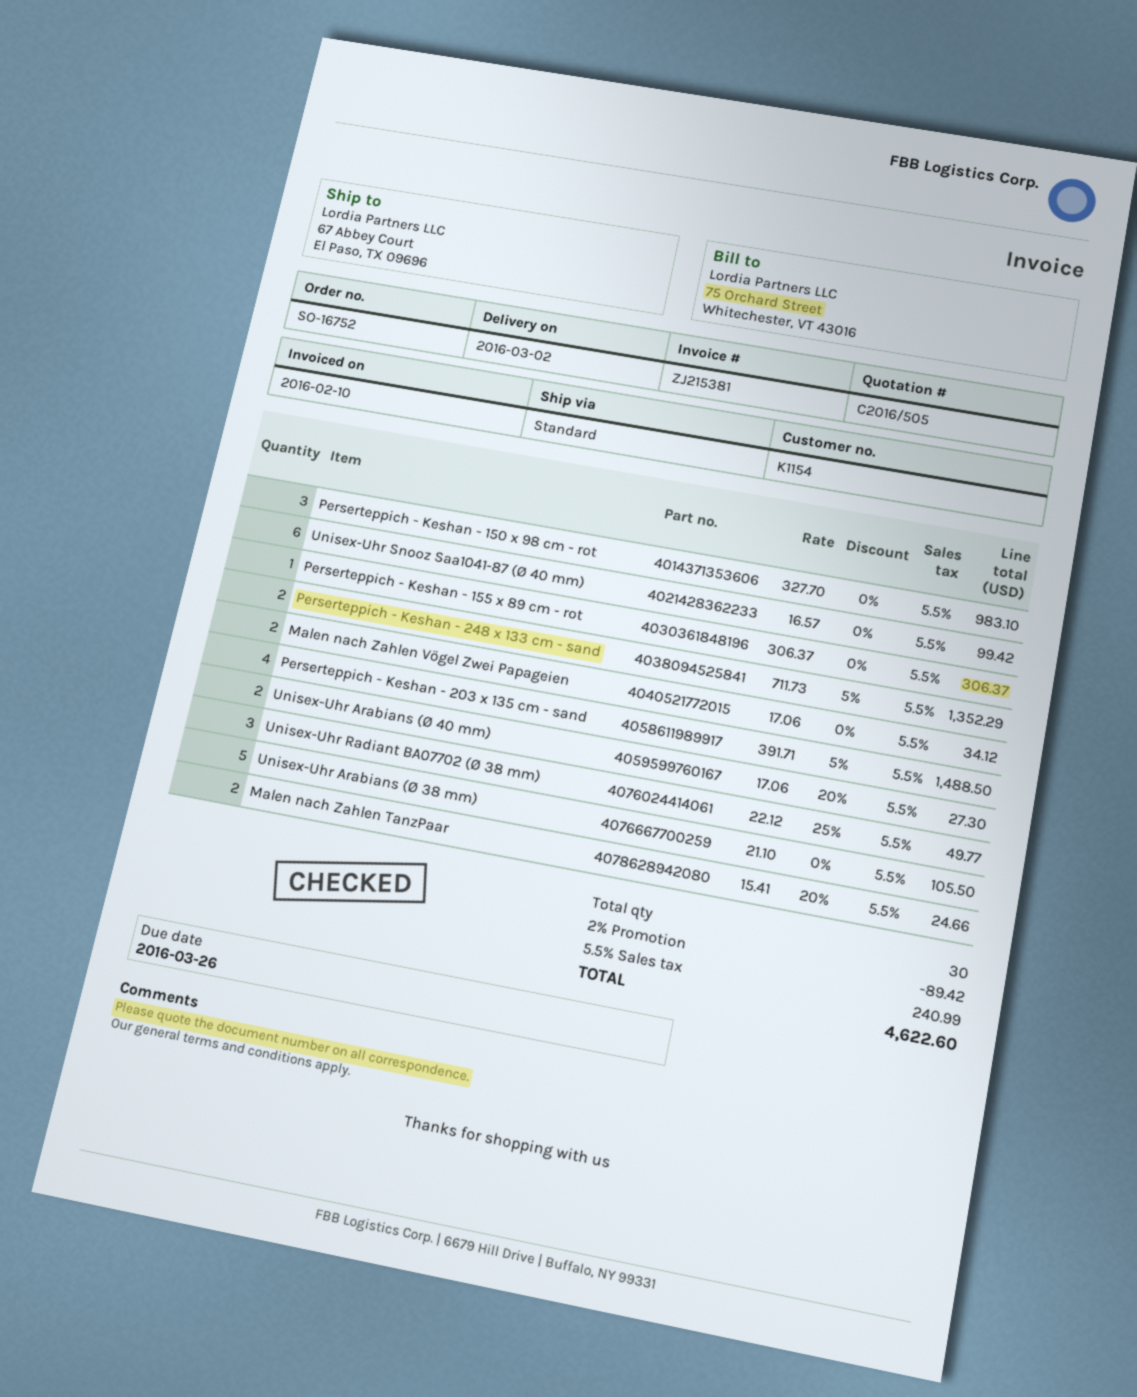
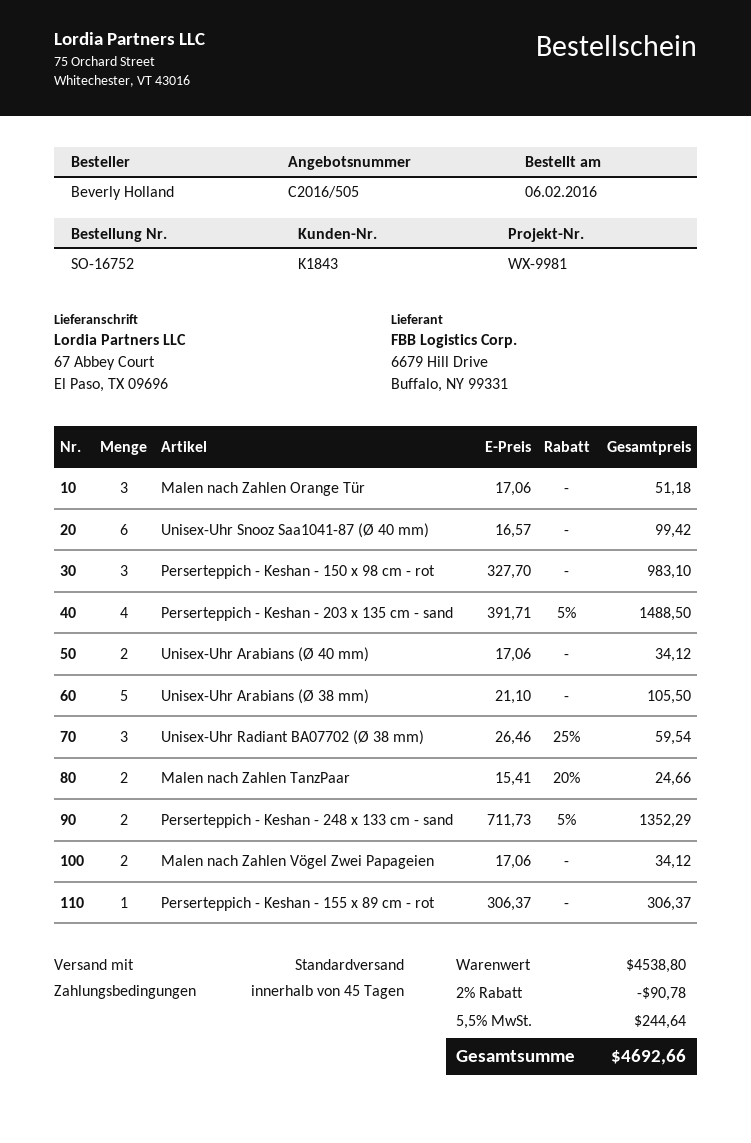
customer number: K1154 -> K1843
Unisex-Uhr Arabians (Ø 40 mm): 2 x 17.06 - 20% = 27.30 -> 2 x 17.06 = 34.12
Unisex-Uhr Radiant BA07702 (Ø 38 mm): 3 x 22.12 - 25% = 49.77 -> 3 x 26.46 - 25% = 59.54
Malen nach Zahlen Orange Tür: none -> 3 x 17.06 = 51.18
discount: 2% = 89.42 -> 2% = 90.78
tax: 5.5% = 240.99 -> 5.5% = 244.64
total: 4622.60 -> 4692.66

